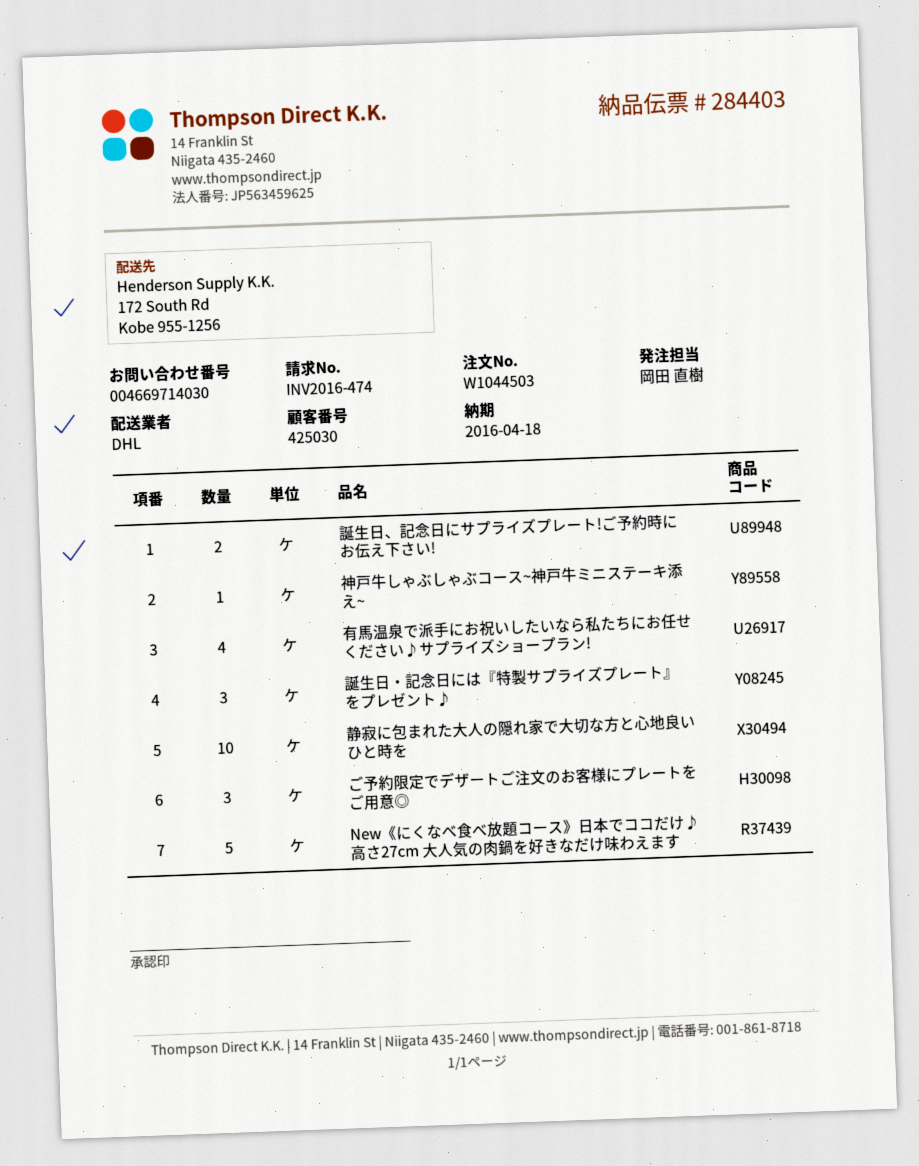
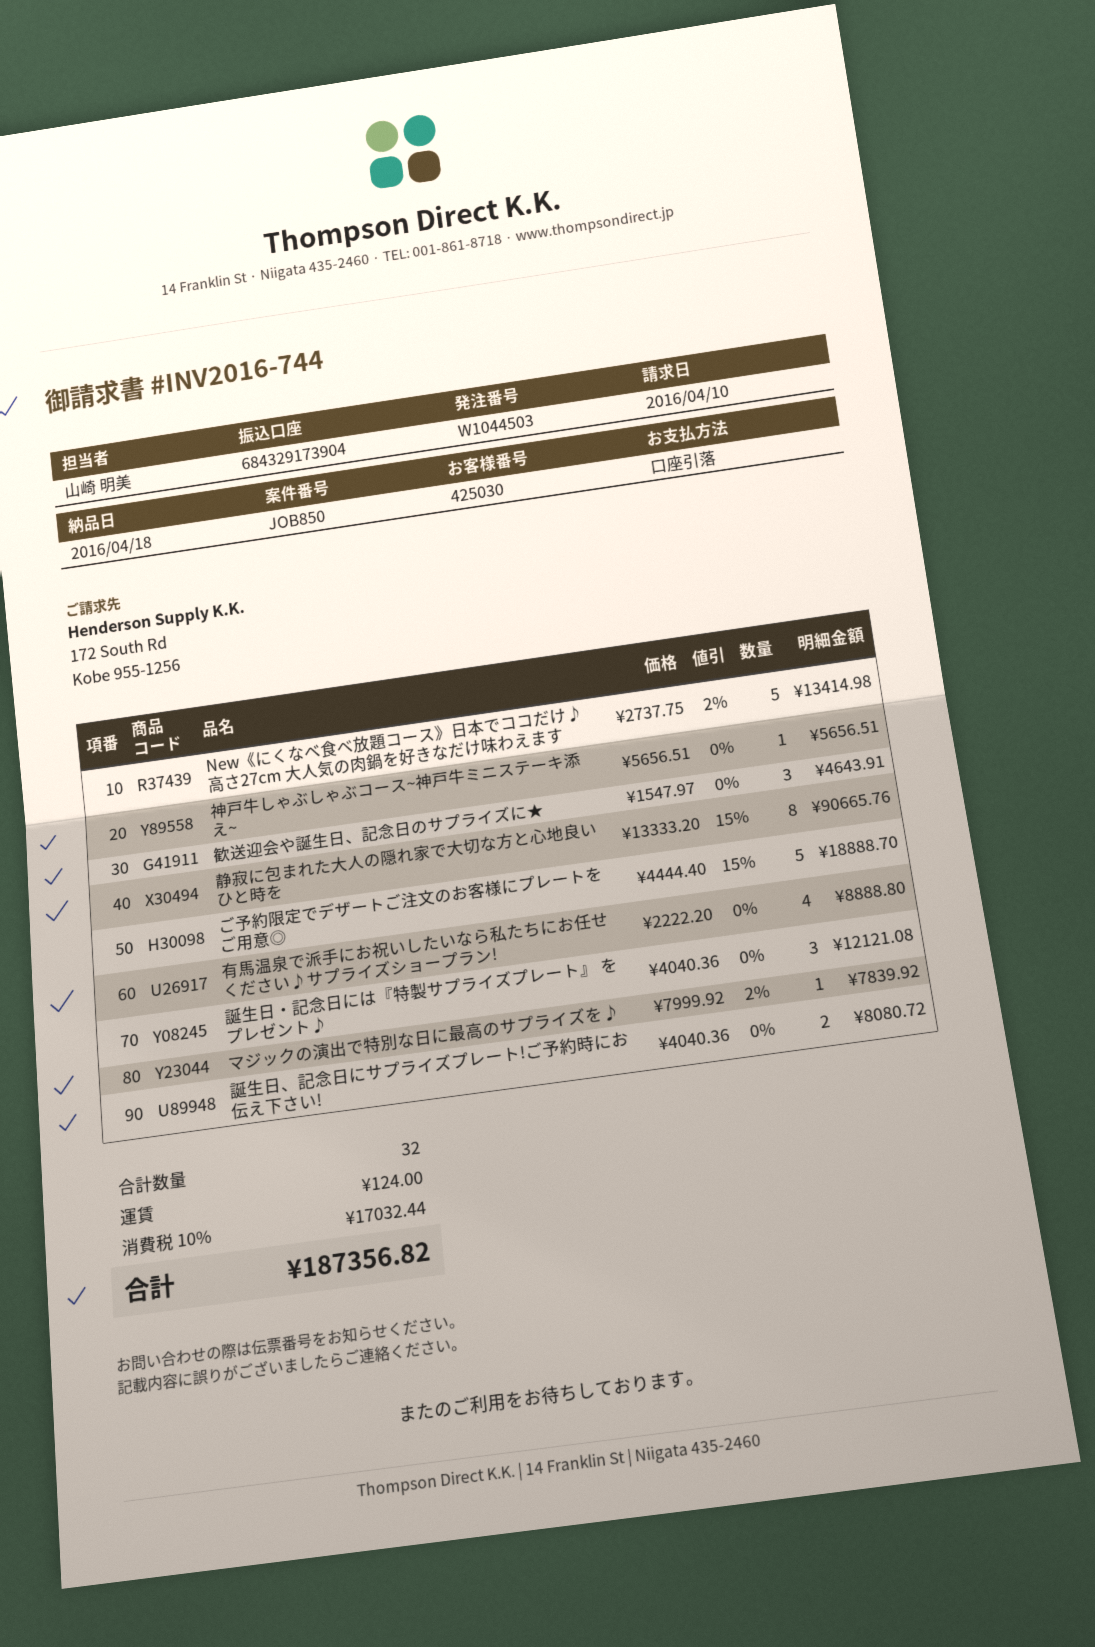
invoice number: INV2016-474 -> INV2016-744
静寂に包まれた大人の隠れ家で大切な方と心地良いひと時を: 10 -> 8
ご予約限定でデザートご注文のお客様にプレートをご用意◎: 3 -> 5
歓送迎会や誕生日、記念日のサプライズに★: none -> 3
マジックの演出で特別な日に最高のサプライズを♪: none -> 1

